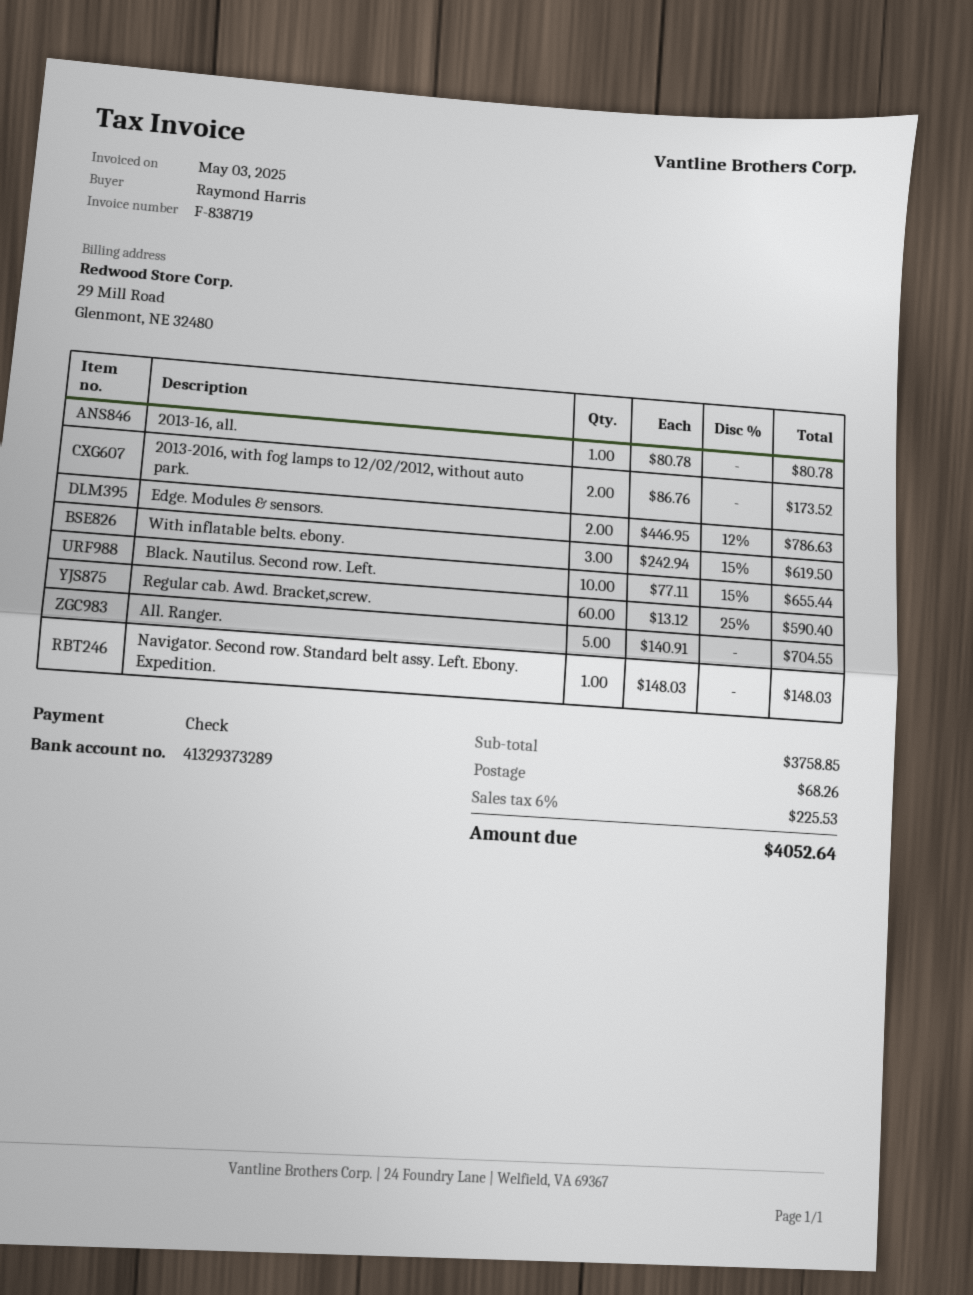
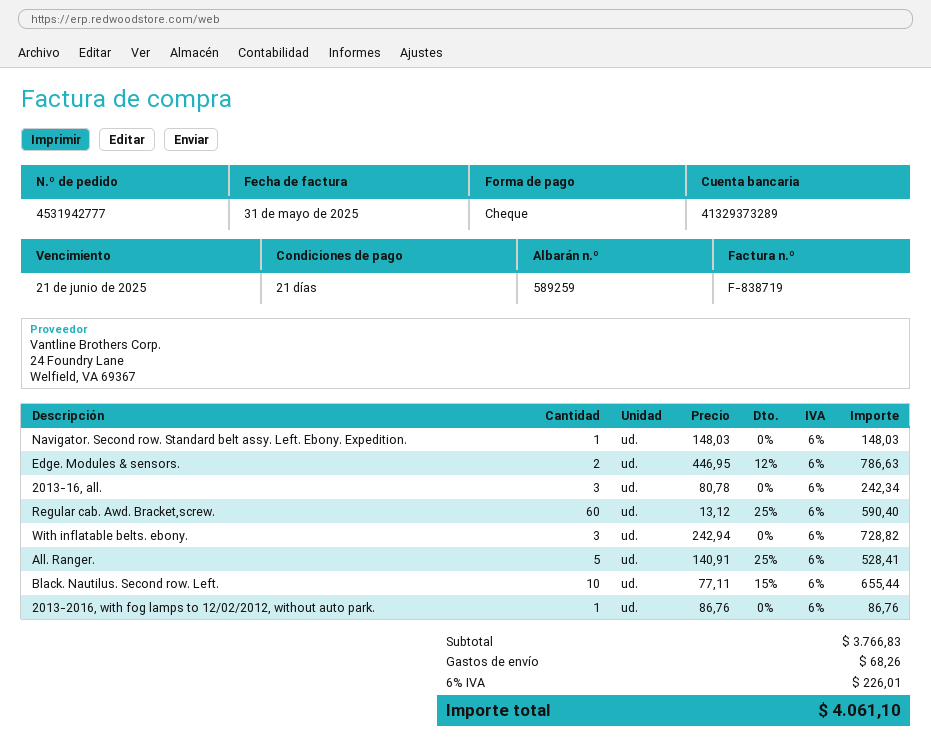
invoice date: 2025-05-03 -> 2025-05-31
2013-16, all.: 1 x 80.78 = 80.78 -> 3 x 80.78 = 242.34
2013-2016, with fog lamps to 12/02/2012, without auto park.: 2 x 86.76 = 173.52 -> 1 x 86.76 = 86.76
With inflatable belts. ebony.: 3 x 242.94 - 15% = 619.50 -> 3 x 242.94 = 728.82
All. Ranger.: 5 x 140.91 = 704.55 -> 5 x 140.91 - 25% = 528.41
subtotal: 3758.85 -> 3766.83
tax: 6% = 225.53 -> 6% = 226.01
total: 4052.64 -> 4061.10

